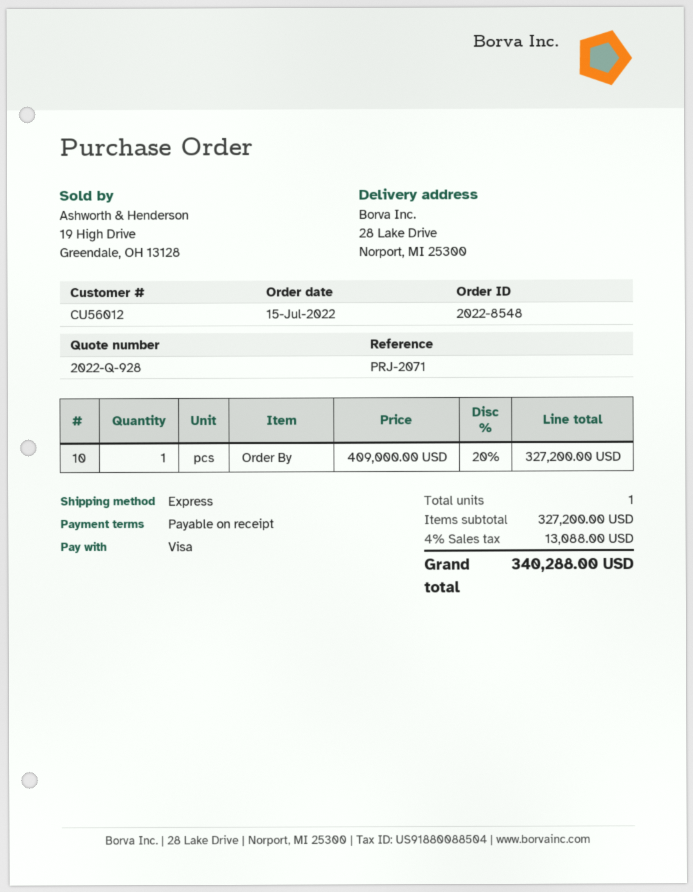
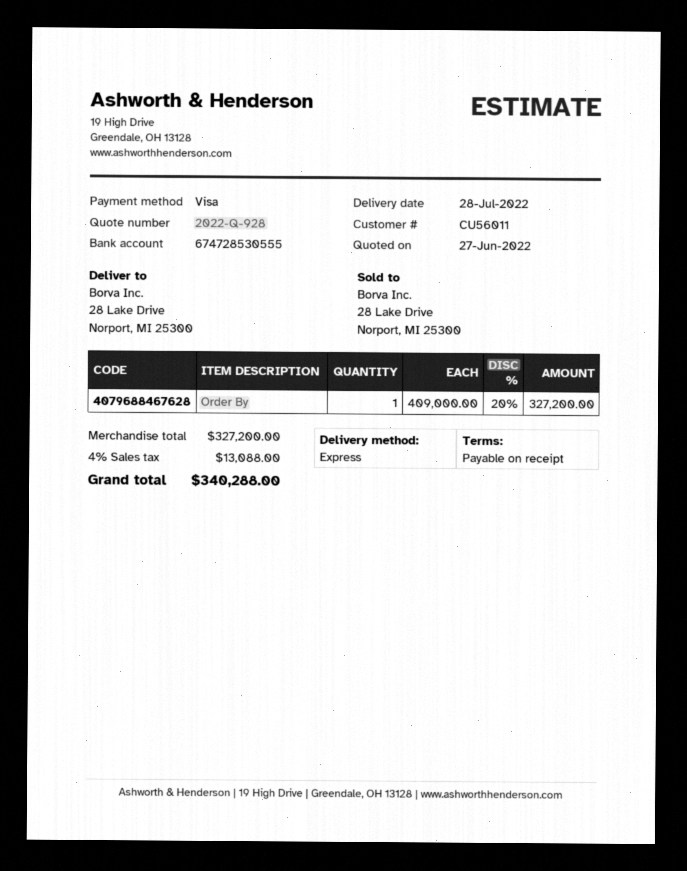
customer number: CU56012 -> CU56011

